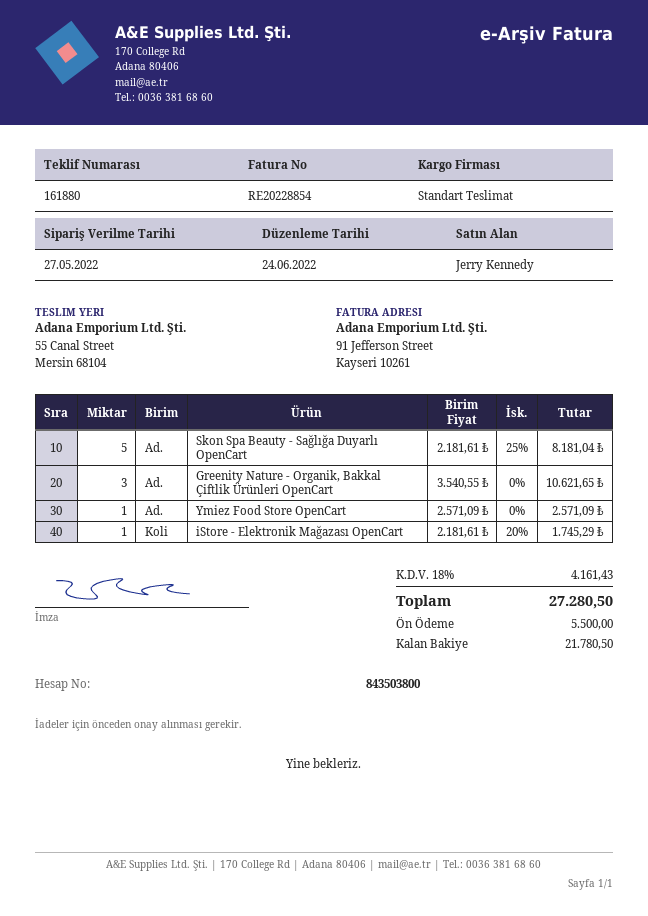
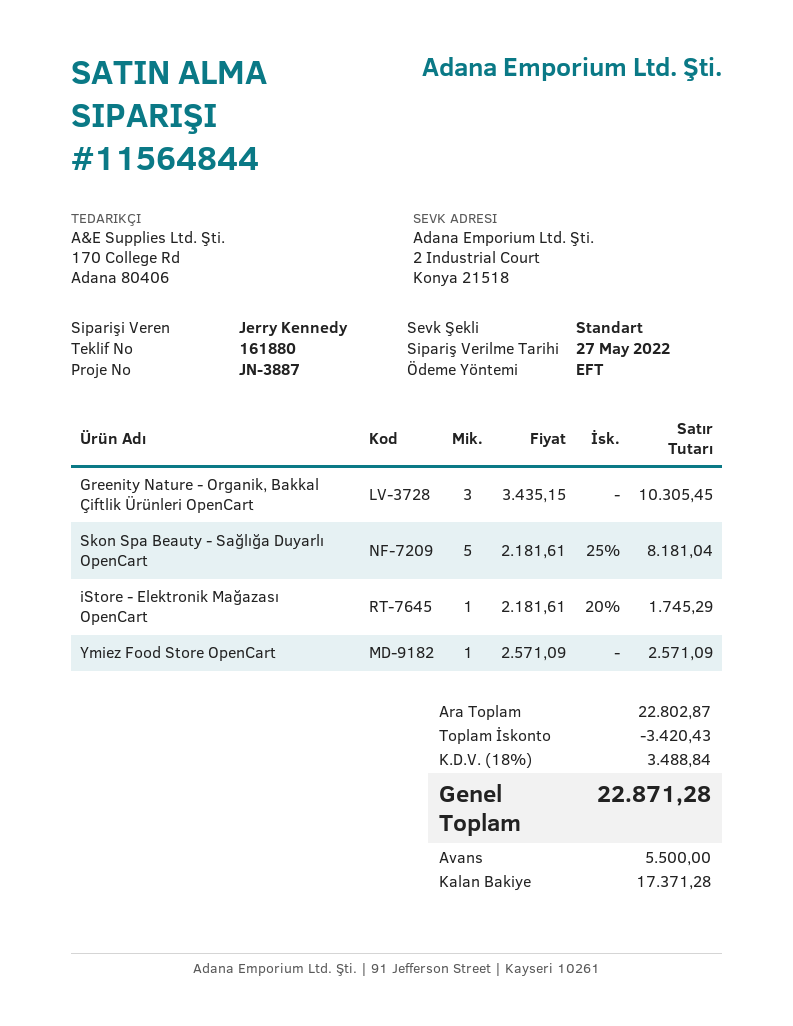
ship to: 55 Canal Street, Mersin 68104 -> 2 Industrial Court, Konya 21518
Greenity Nature - Organik, Bakkal Çiftlik Ürünleri OpenCart: 3 x 3540.55 = 10621.65 -> 3 x 3435.15 = 10305.45
discount: none -> 3420.43
tax: 18% = 4161.43 -> 18% = 3488.84
total: 27280.50 -> 22871.28
balance: 21780.50 -> 17371.28

